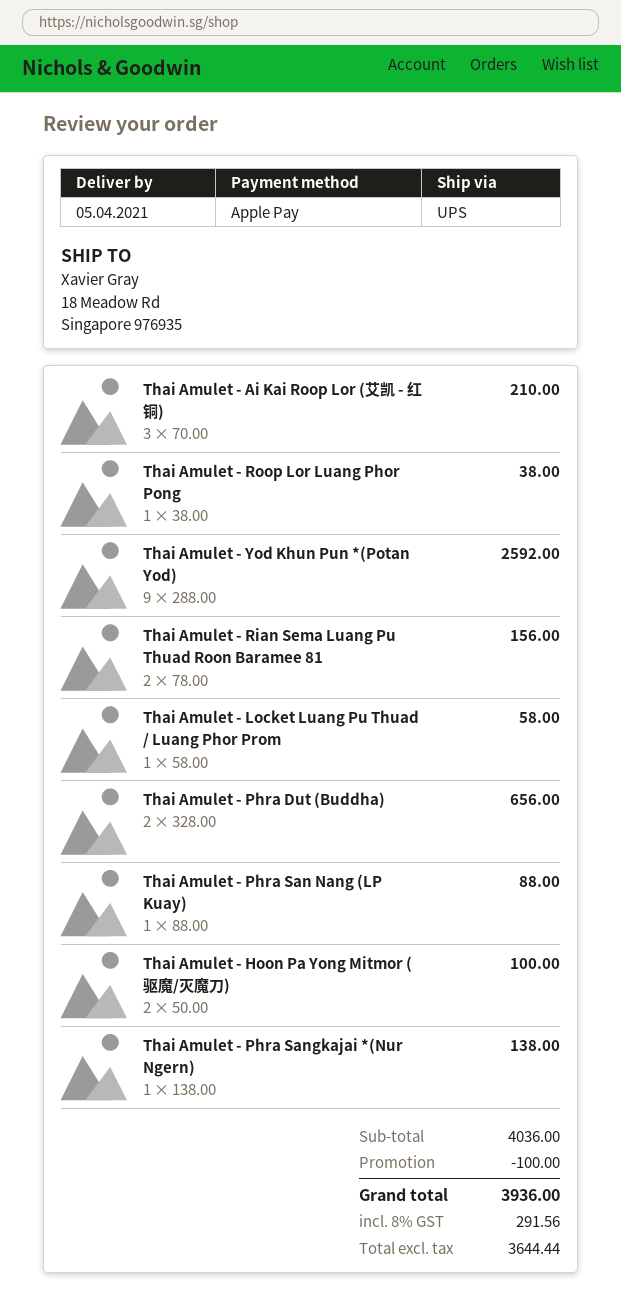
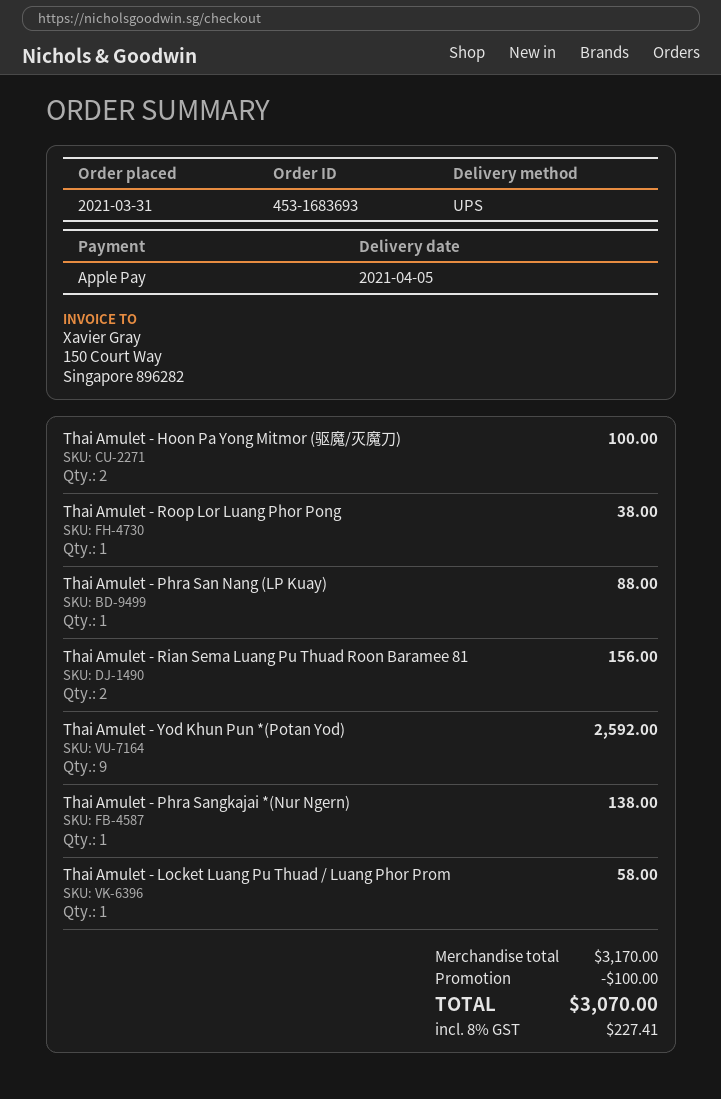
Thai Amulet - Ai Kai Roop Lor (艾凯 - 红铜): 3 for 210.00 -> none
Thai Amulet - Phra Dut (Buddha): 2 for 656.00 -> none
subtotal: 4036.00 -> 3170.00
tax: 8% = 291.56 -> 8% = 227.41
total: 3936.00 -> 3070.00

